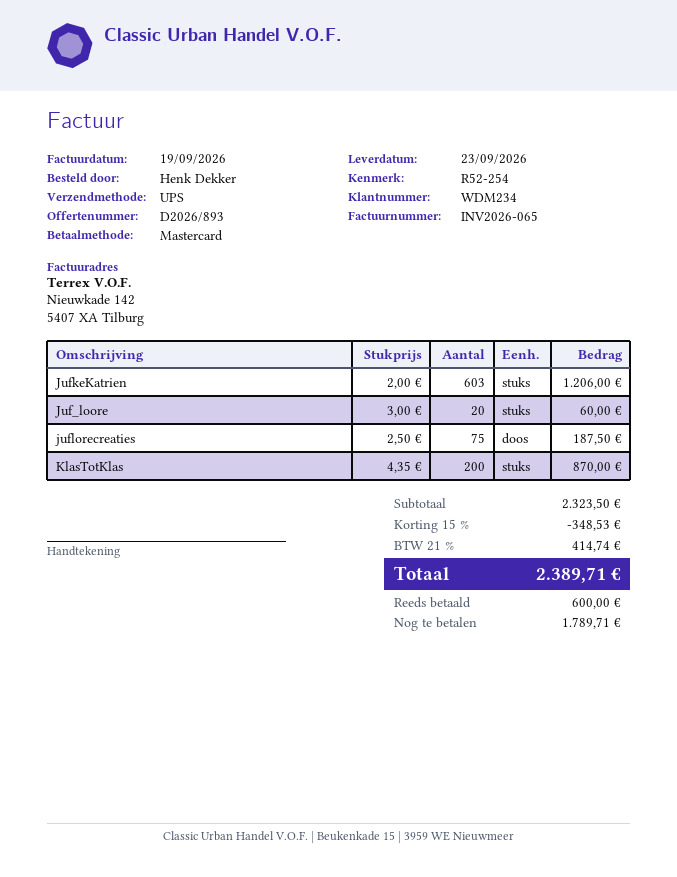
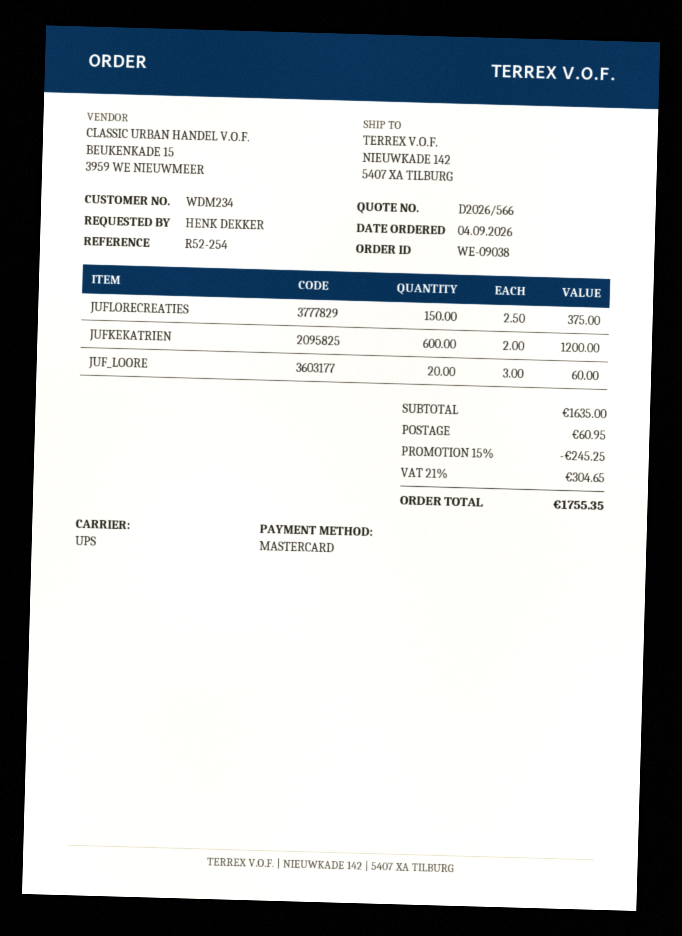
quote number: D2026/893 -> D2026/566
JufkeKatrien: 603 x 2.00 = 1206.00 -> 600 x 2.00 = 1200.00
juflorecreaties: 75 x 2.50 = 187.50 -> 150 x 2.50 = 375.00
KlasTotKlas: 200 x 4.35 = 870.00 -> none
subtotal: 2323.50 -> 1635.00
discount: 15% = 348.53 -> 15% = 245.25
shipping: none -> 60.95
tax: 21% = 414.74 -> 21% = 304.65
total: 2389.71 -> 1755.35

